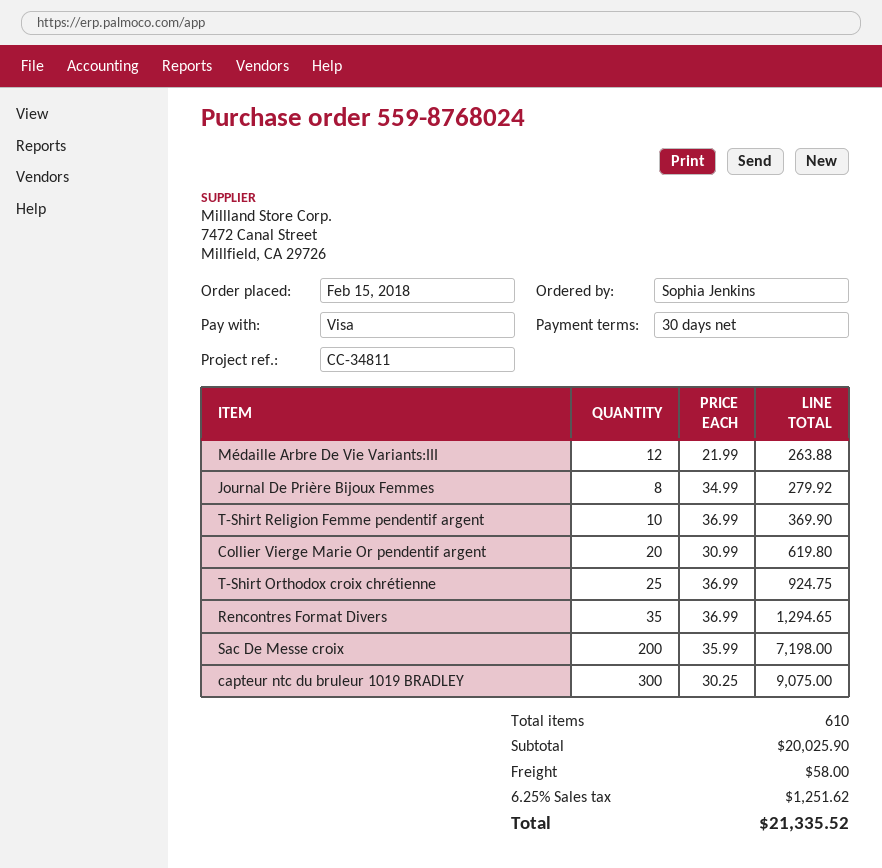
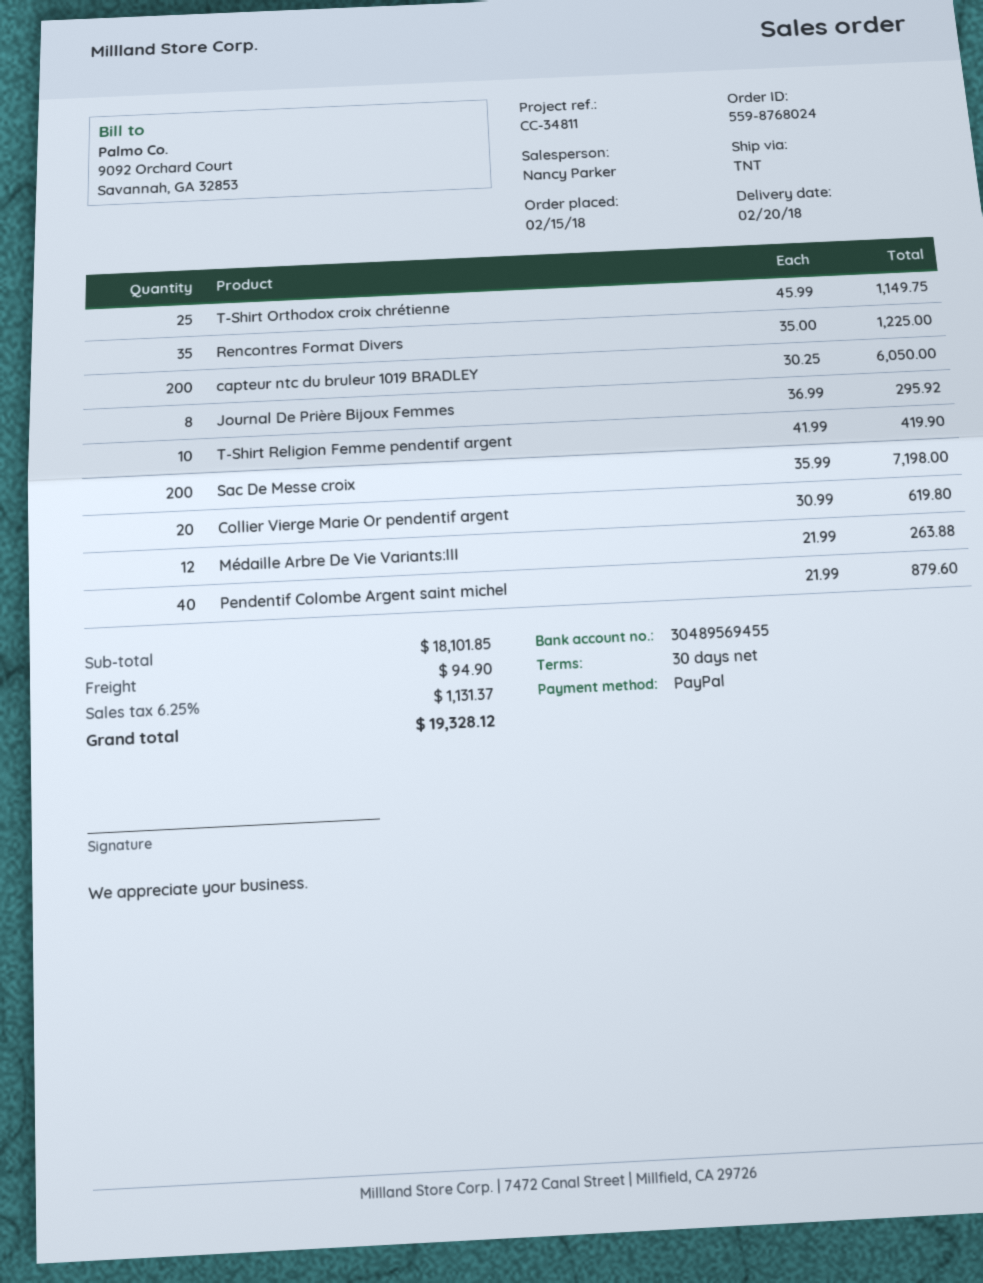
payment method: Visa -> PayPal
Journal De Prière Bijoux Femmes: 8 x 34.99 = 279.92 -> 8 x 36.99 = 295.92
T-Shirt Religion Femme pendentif argent: 10 x 36.99 = 369.90 -> 10 x 41.99 = 419.90
T-Shirt Orthodox croix chrétienne: 25 x 36.99 = 924.75 -> 25 x 45.99 = 1149.75
Rencontres Format Divers: 35 x 36.99 = 1294.65 -> 35 x 35.00 = 1225.00
capteur ntc du bruleur 1019 BRADLEY: 300 x 30.25 = 9075.00 -> 200 x 30.25 = 6050.00
Pendentif Colombe Argent saint michel: none -> 40 x 21.99 = 879.60
subtotal: 20025.90 -> 18101.85
shipping: 58.00 -> 94.90
tax: 6.25% = 1251.62 -> 6.25% = 1131.37
total: 21335.52 -> 19328.12

